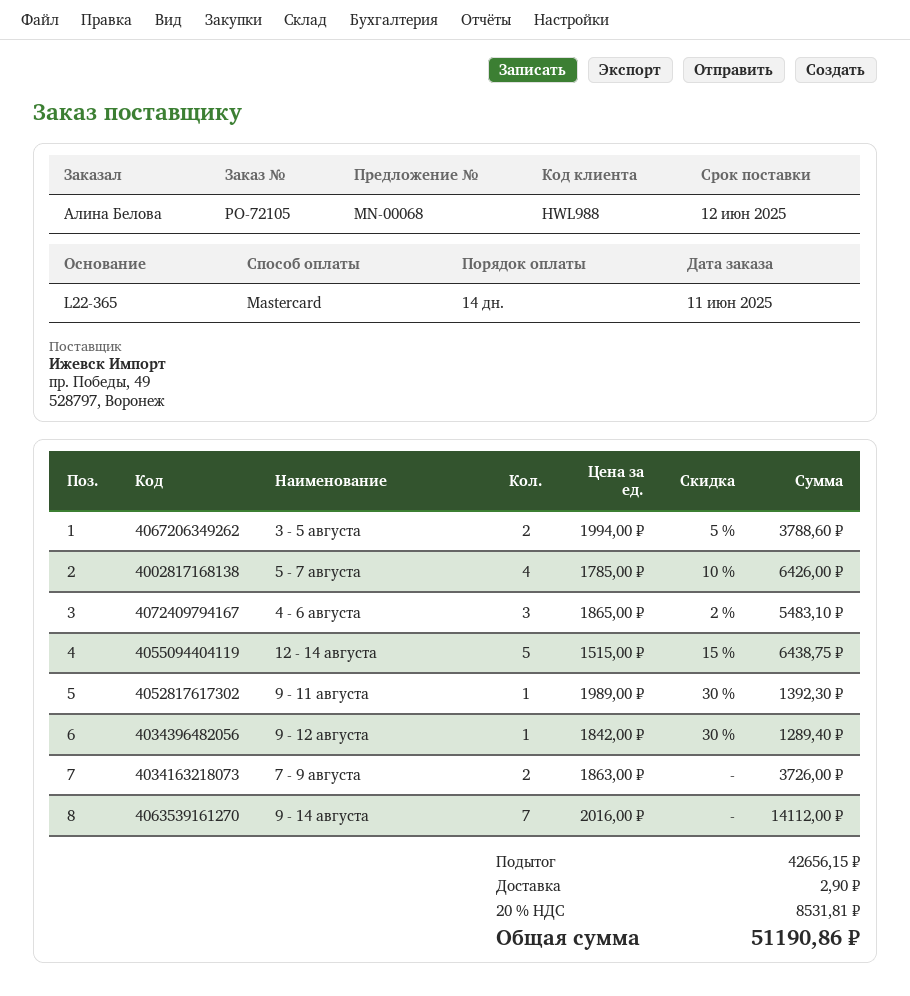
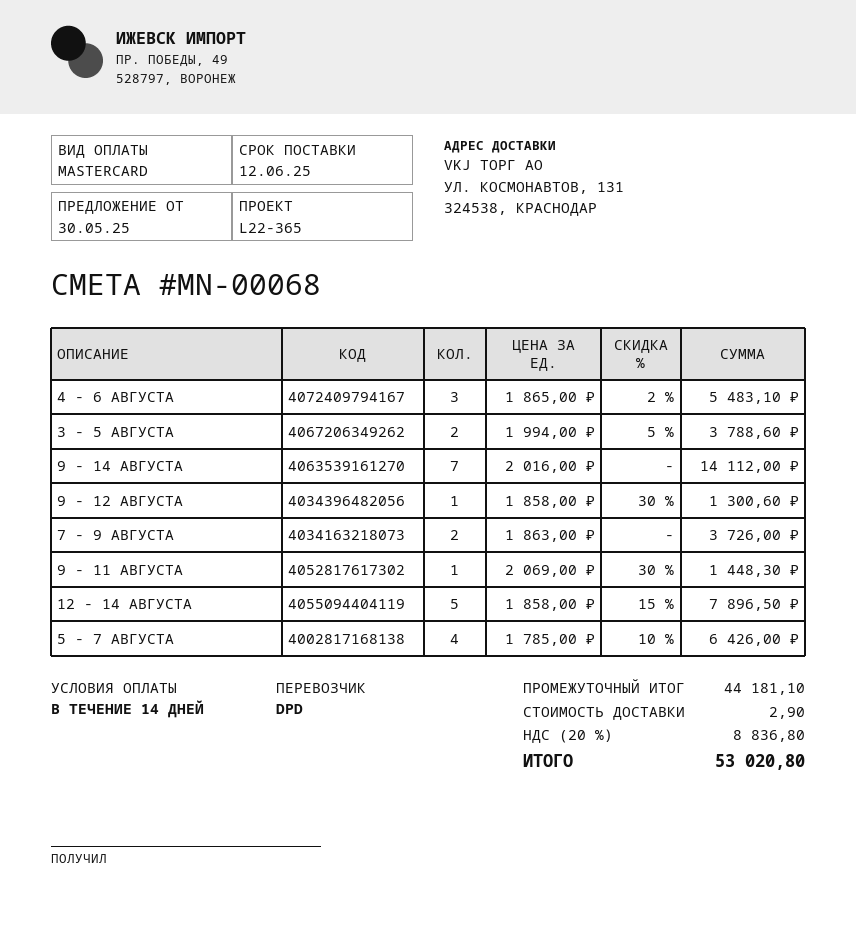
12 - 14 августа: 5 x 1515.00 - 15% = 6438.75 -> 5 x 1858.00 - 15% = 7896.50
9 - 11 августа: 1 x 1989.00 - 30% = 1392.30 -> 1 x 2069.00 - 30% = 1448.30
9 - 12 августа: 1 x 1842.00 - 30% = 1289.40 -> 1 x 1858.00 - 30% = 1300.60
subtotal: 42656.15 -> 44181.10
tax: 20% = 8531.81 -> 20% = 8836.80
total: 51190.86 -> 53020.80

